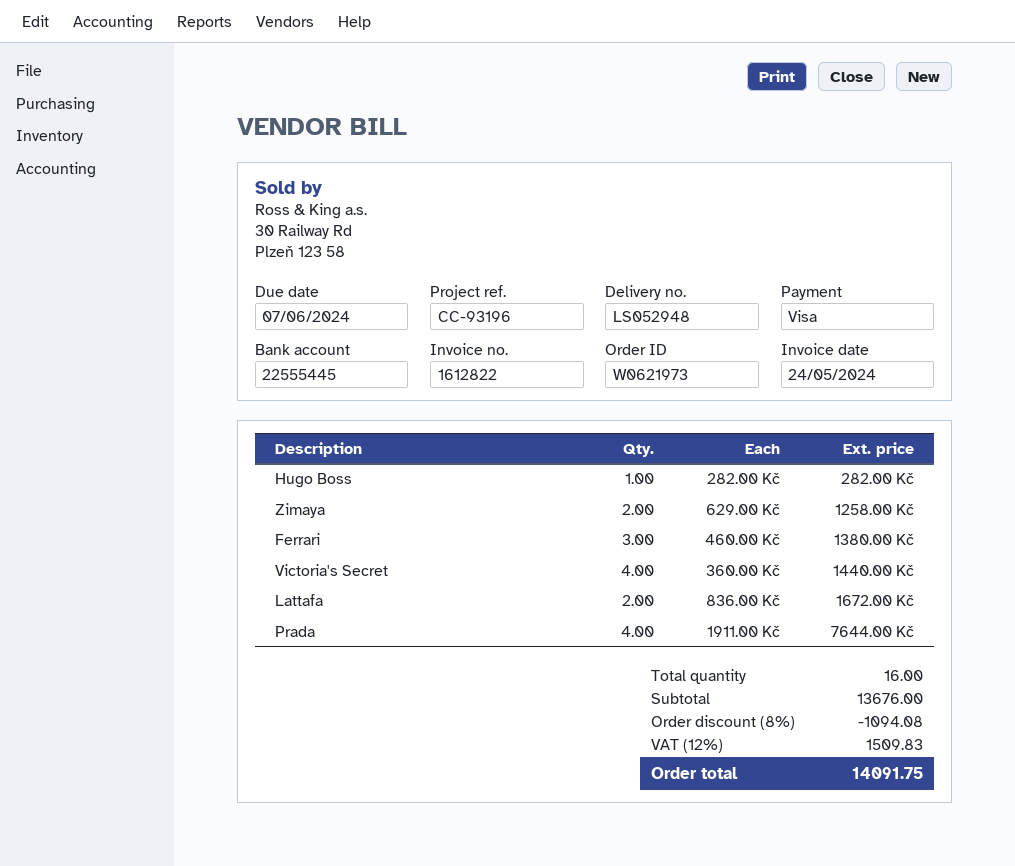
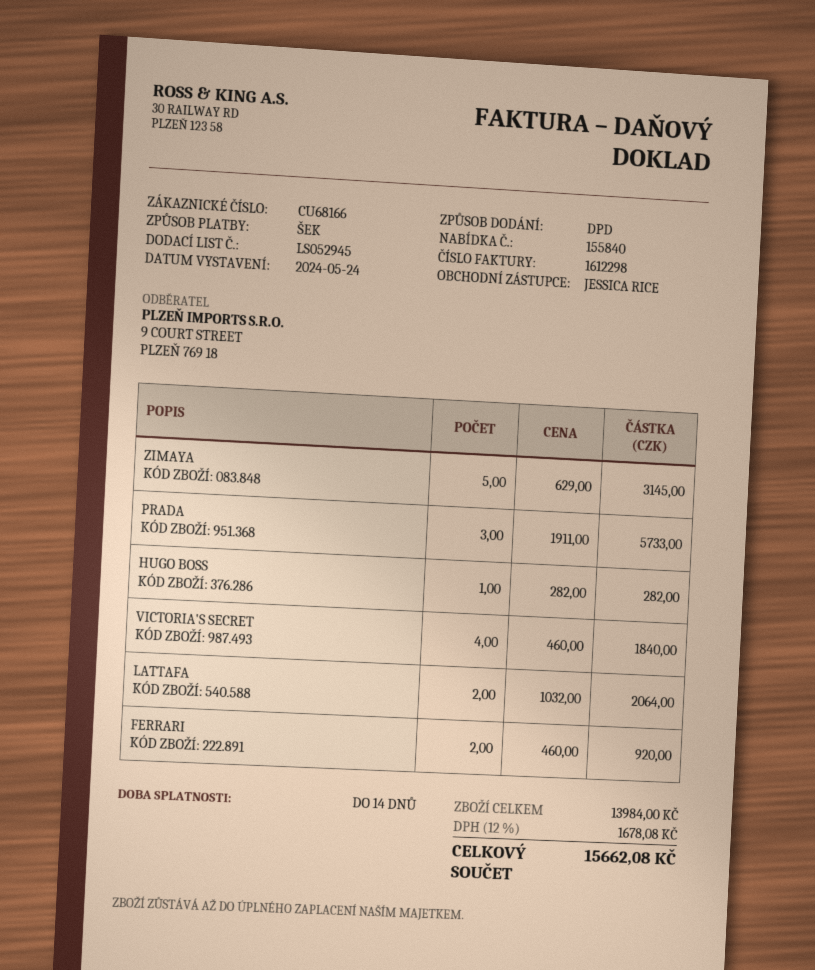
delivery note number: LS052948 -> LS052945
invoice number: 1612822 -> 1612298
payment method: Visa -> cheque
Zimaya: 2 x 629.00 = 1258.00 -> 5 x 629.00 = 3145.00
Ferrari: 3 x 460.00 = 1380.00 -> 2 x 460.00 = 920.00
Victoria's Secret: 4 x 360.00 = 1440.00 -> 4 x 460.00 = 1840.00
Lattafa: 2 x 836.00 = 1672.00 -> 2 x 1032.00 = 2064.00
Prada: 4 x 1911.00 = 7644.00 -> 3 x 1911.00 = 5733.00
subtotal: 13676.00 -> 13984.00
discount: 8% = 1094.08 -> none
tax: 12% = 1509.83 -> 12% = 1678.08
total: 14091.75 -> 15662.08

